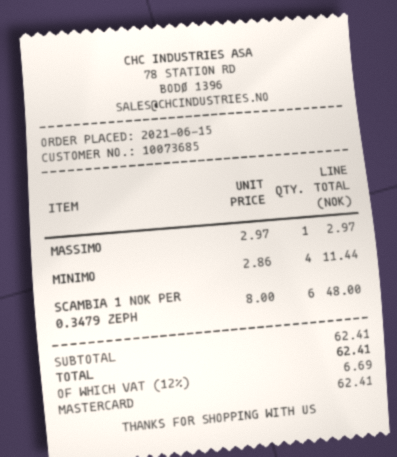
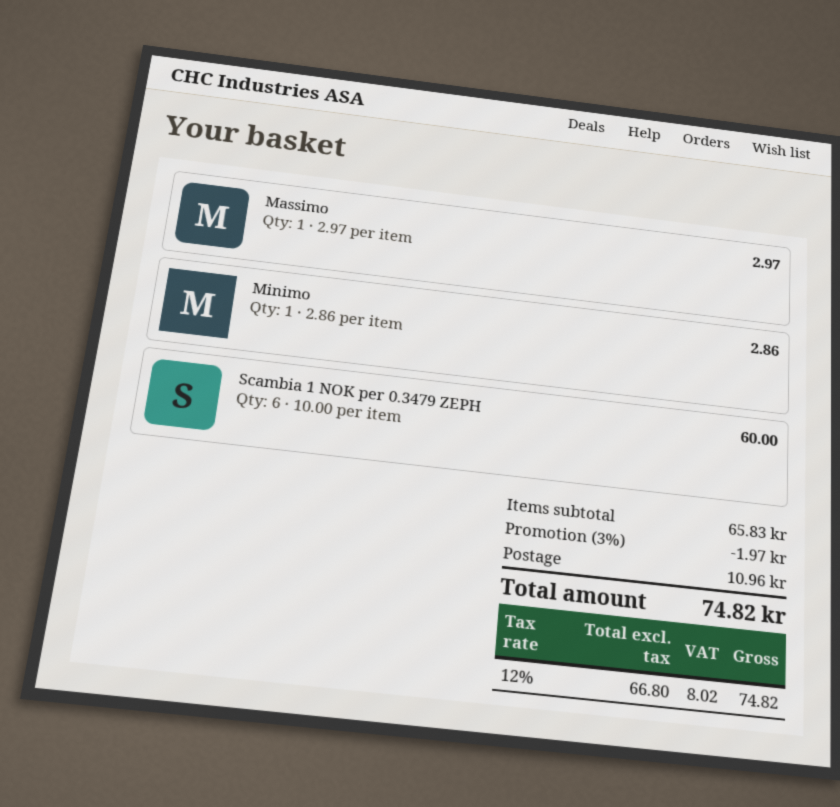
MINIMO: 4 x 2.86 = 11.44 -> 1 x 2.86 = 2.86
SCAMBIA 1 NOK PER 0.3479 ZEPH: 6 x 8.00 = 48.00 -> 6 x 10.00 = 60.00
subtotal: 62.41 -> 65.83
discount: none -> 3% = 1.97
shipping: none -> 10.96
tax: 12% = 6.69 -> 12% = 8.02
total: 62.41 -> 74.82

